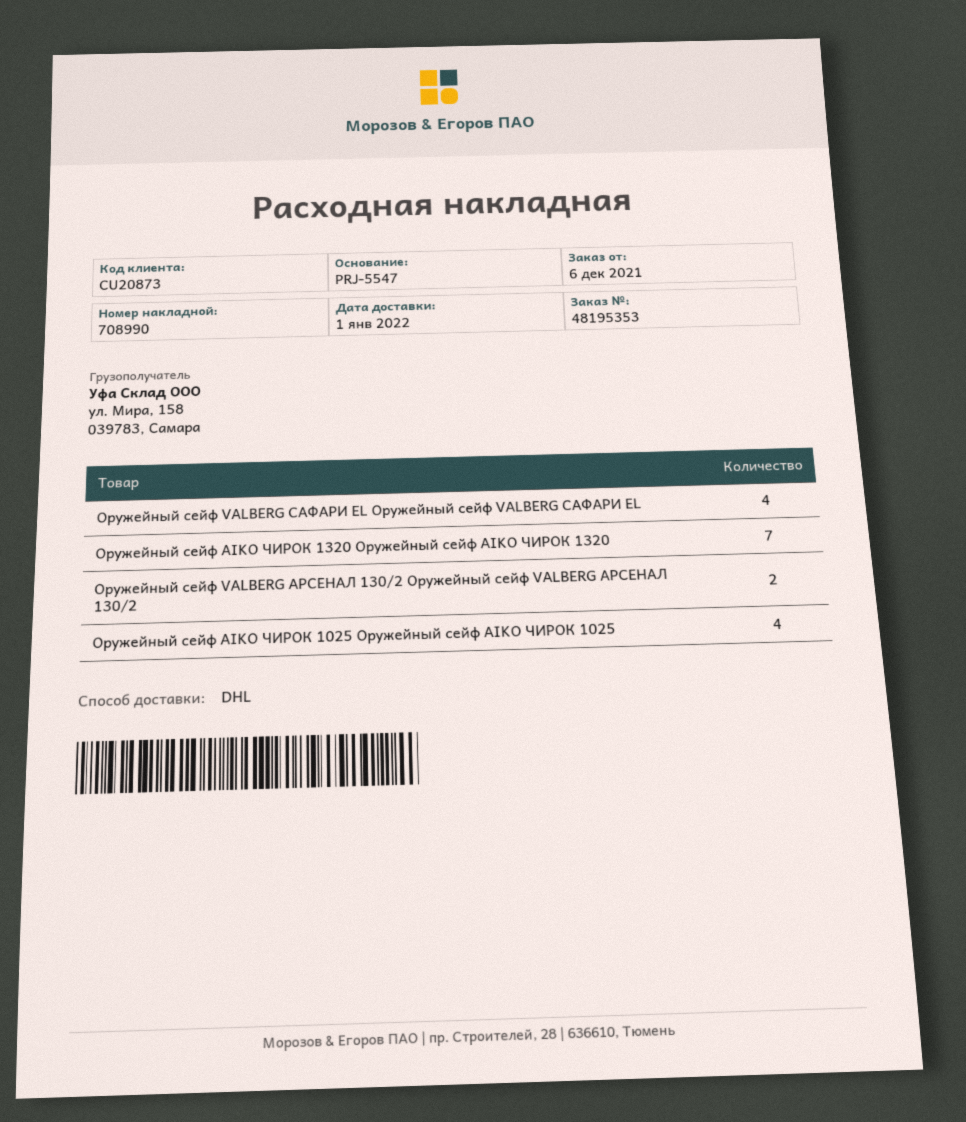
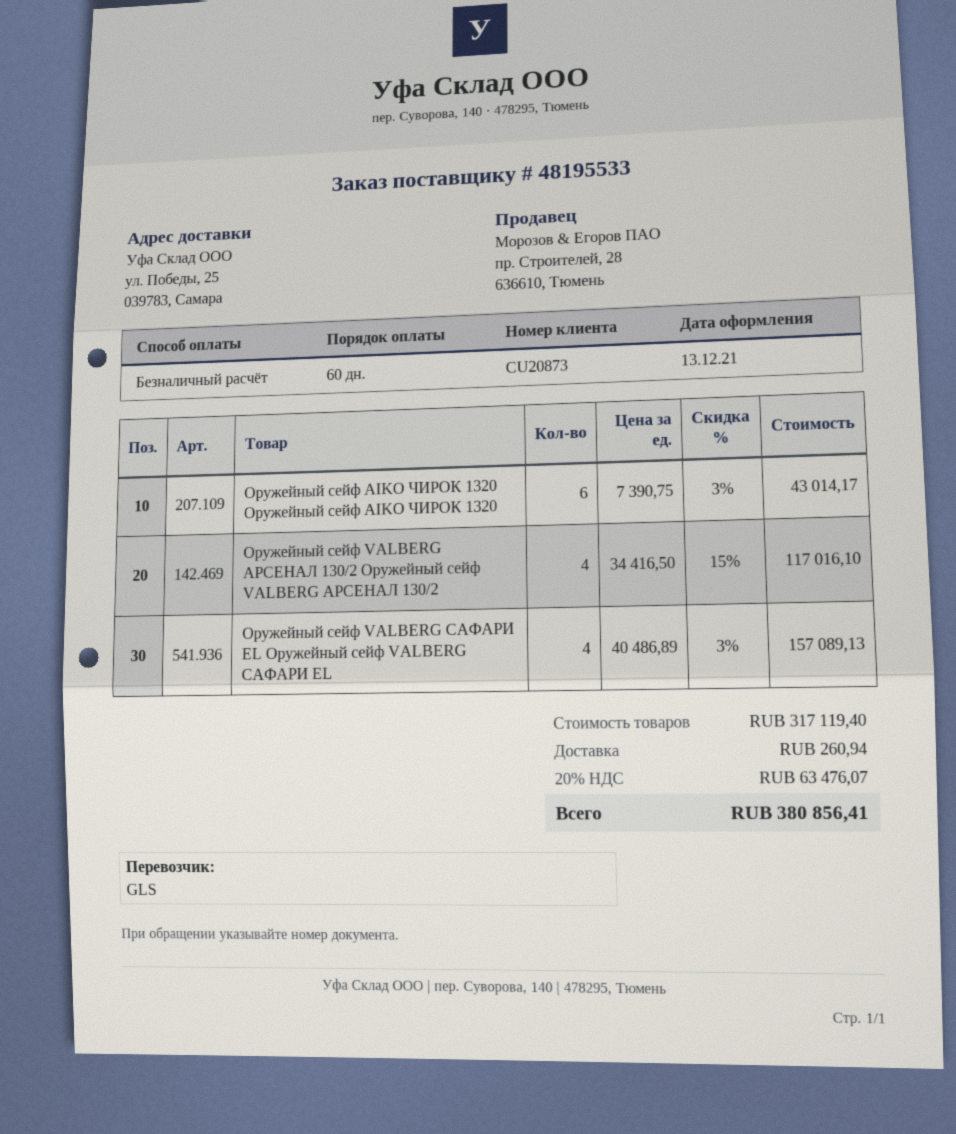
order number: 48195353 -> 48195533
order date: 2021-12-06 -> 2021-12-13
shipping method: DHL -> GLS
ship to: ул. Мира, 158, 039783, Самара -> ул. Победы, 25, 039783, Самара
Оружейный сейф AIKO ЧИРОК 1320 Оружейный сейф AIKO ЧИРОК 1320: 7 -> 6
Оружейный сейф VALBERG АРСЕНАЛ 130/2 Оружейный сейф VALBERG АРСЕНАЛ 130/2: 2 -> 4
Оружейный сейф AIKO ЧИРОК 1025 Оружейный сейф AIKO ЧИРОК 1025: 4 -> none

